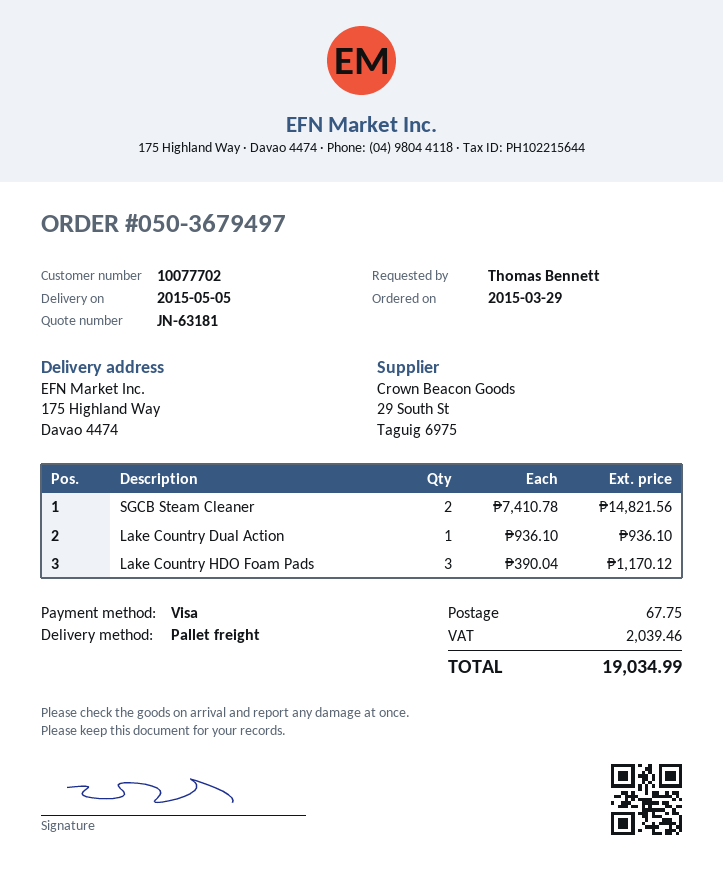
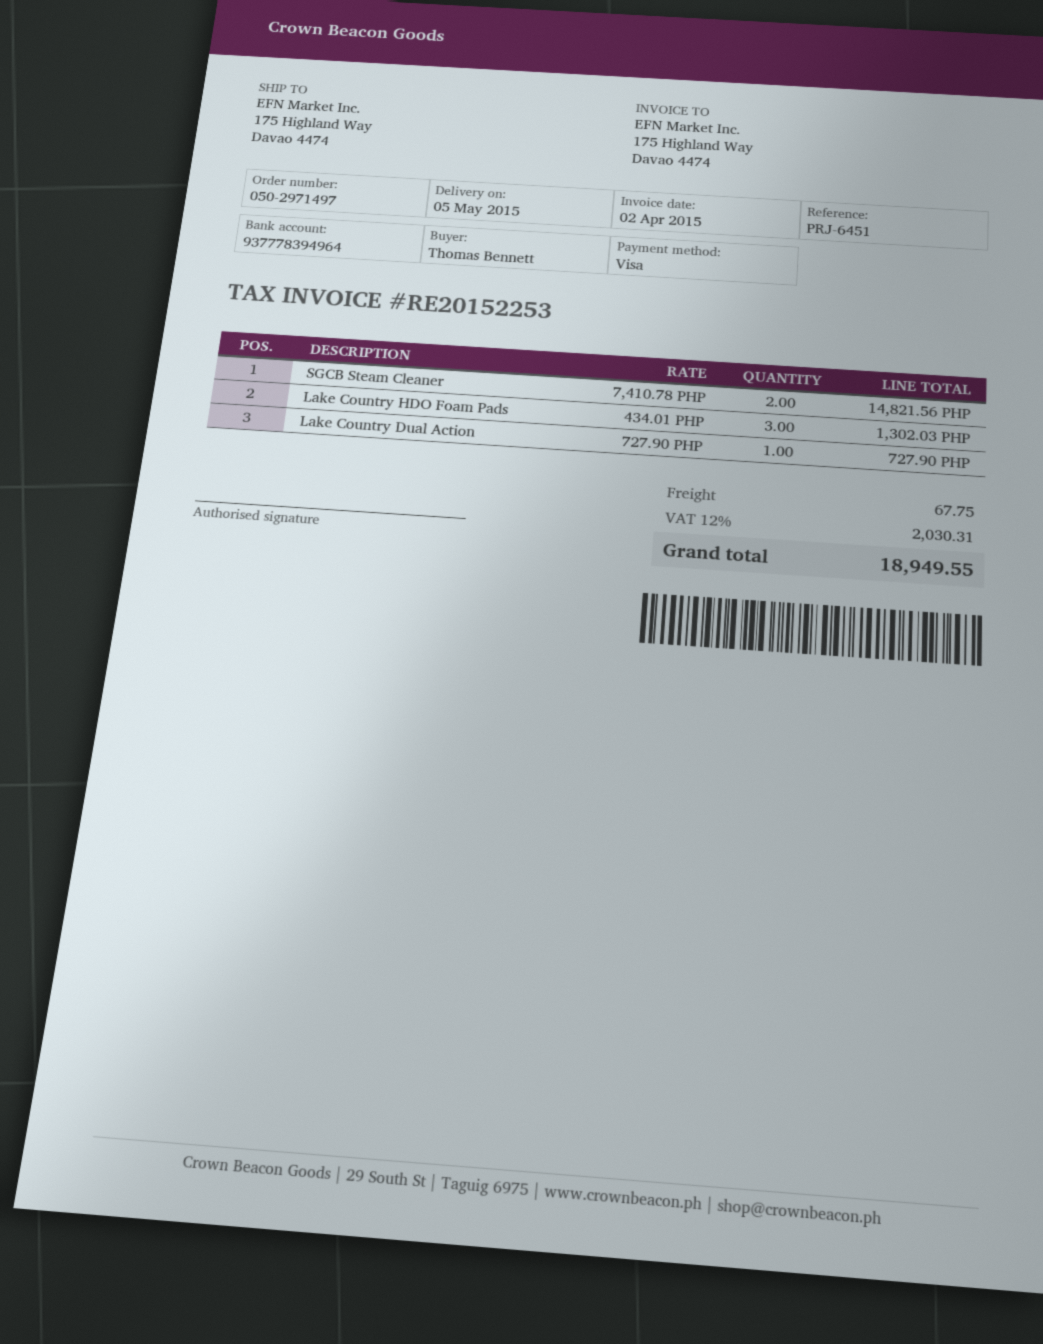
order number: 050-3679497 -> 050-2971497
Lake Country Dual Action: 1 x 936.10 = 936.10 -> 1 x 727.90 = 727.90
Lake Country HDO Foam Pads: 3 x 390.04 = 1170.12 -> 3 x 434.01 = 1302.03
tax: 2039.46 -> 2030.31
total: 19034.99 -> 18949.55

